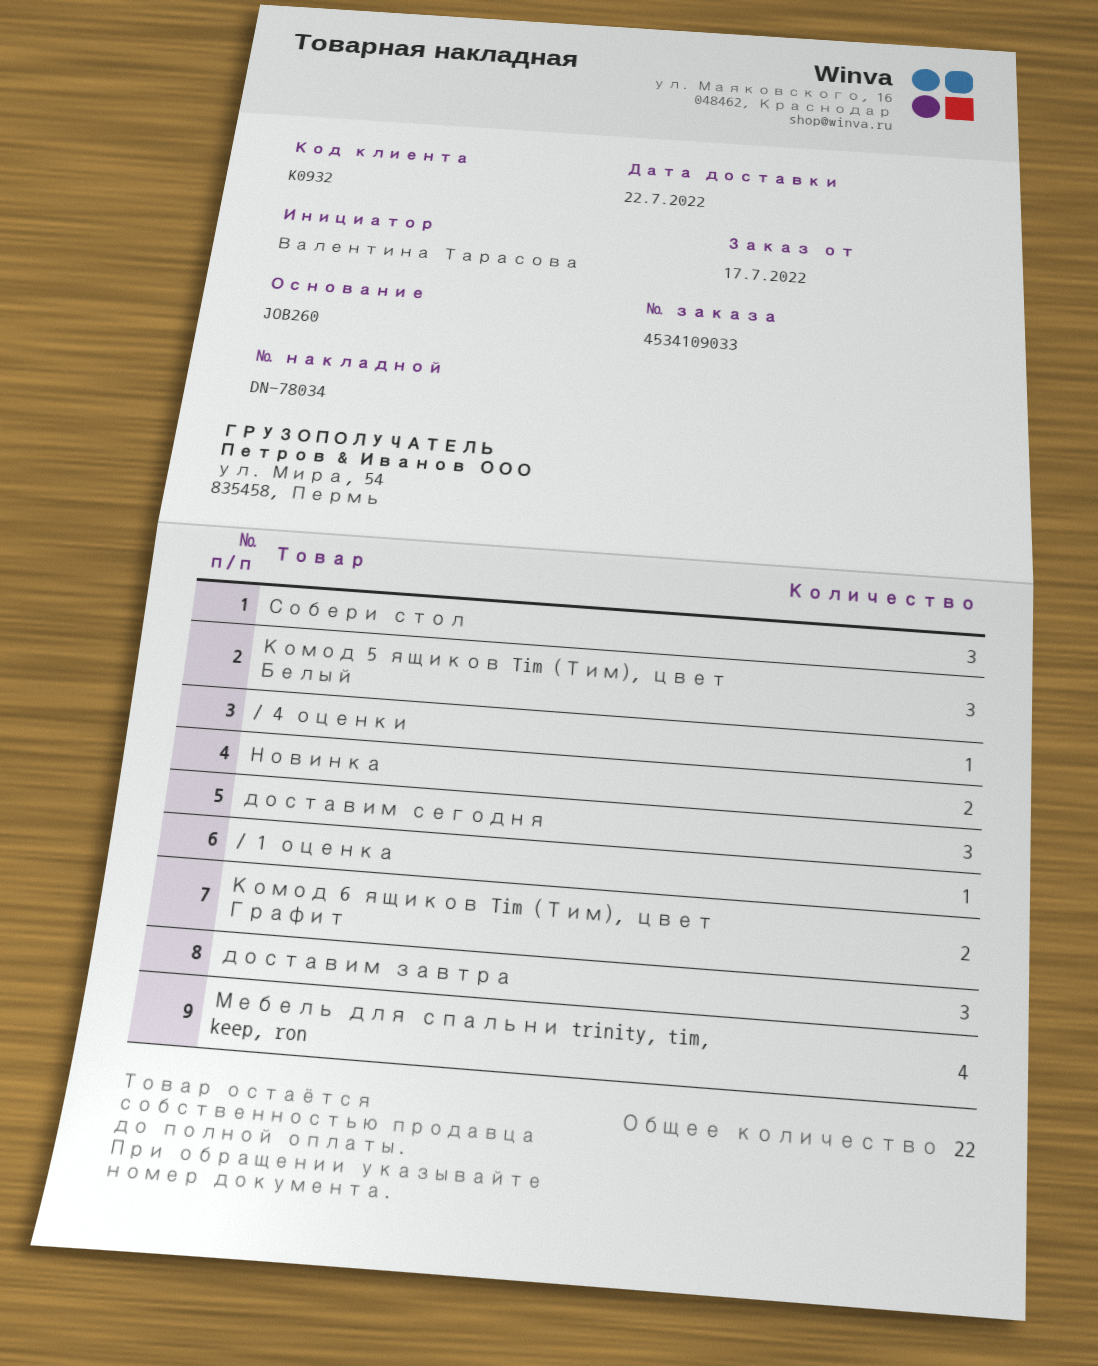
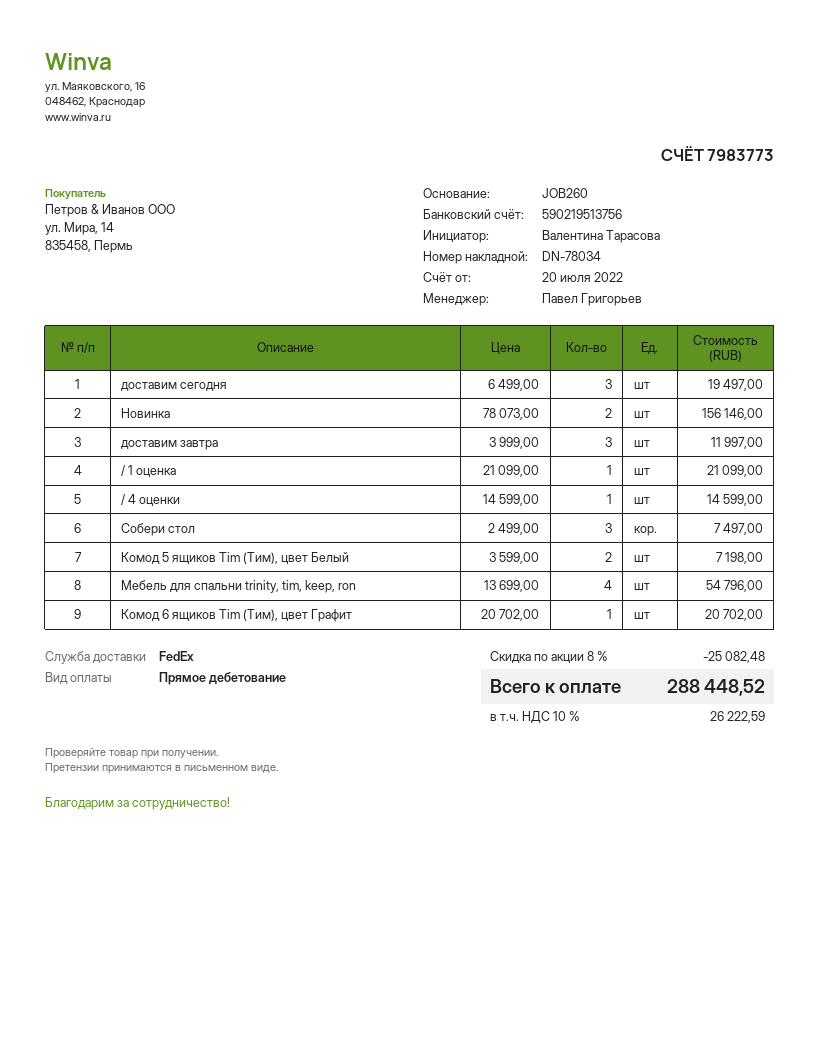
Комод 5 ящиков Tim (Тим), цвет Белый: 3 -> 2
Комод 6 ящиков Tim (Тим), цвет Графит: 2 -> 1

